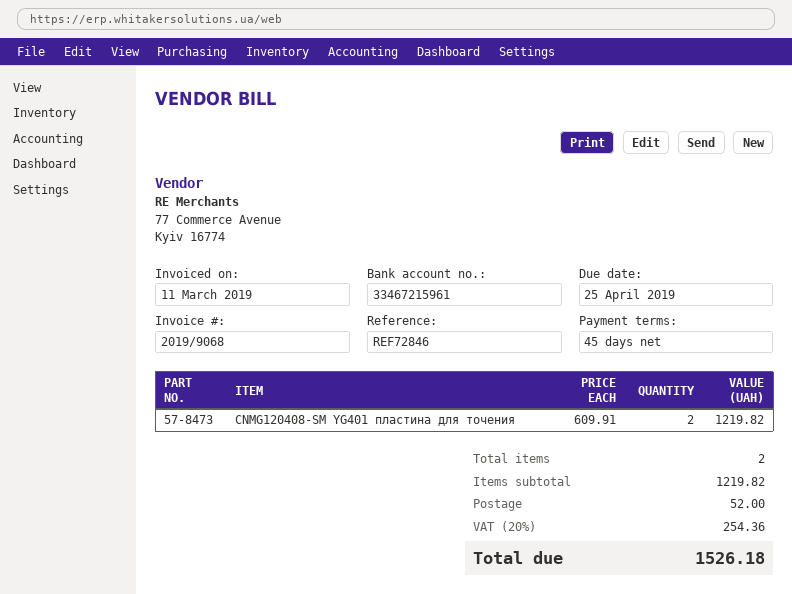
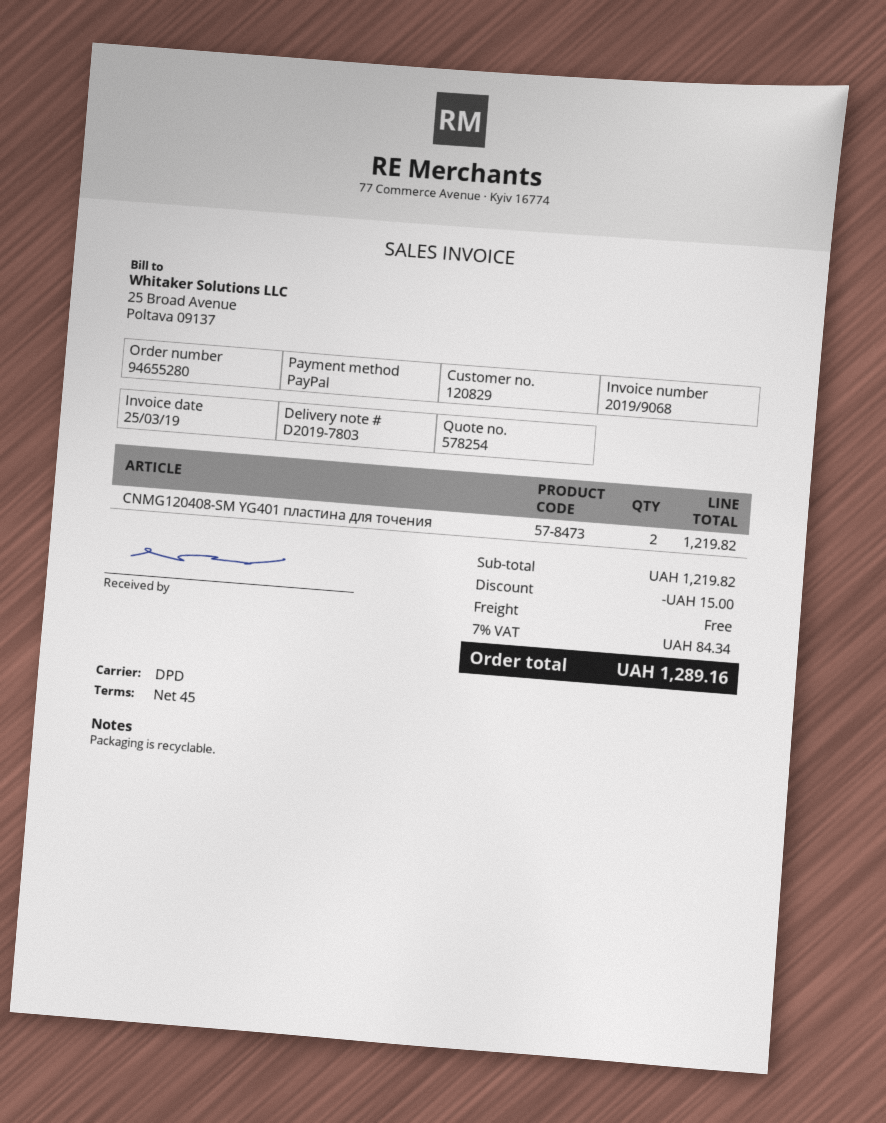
invoice date: 2019-03-11 -> 2019-03-25
discount: none -> 15.00
shipping: 52.00 -> 0.00
tax: 20% = 254.36 -> 7% = 84.34
total: 1526.18 -> 1289.16

